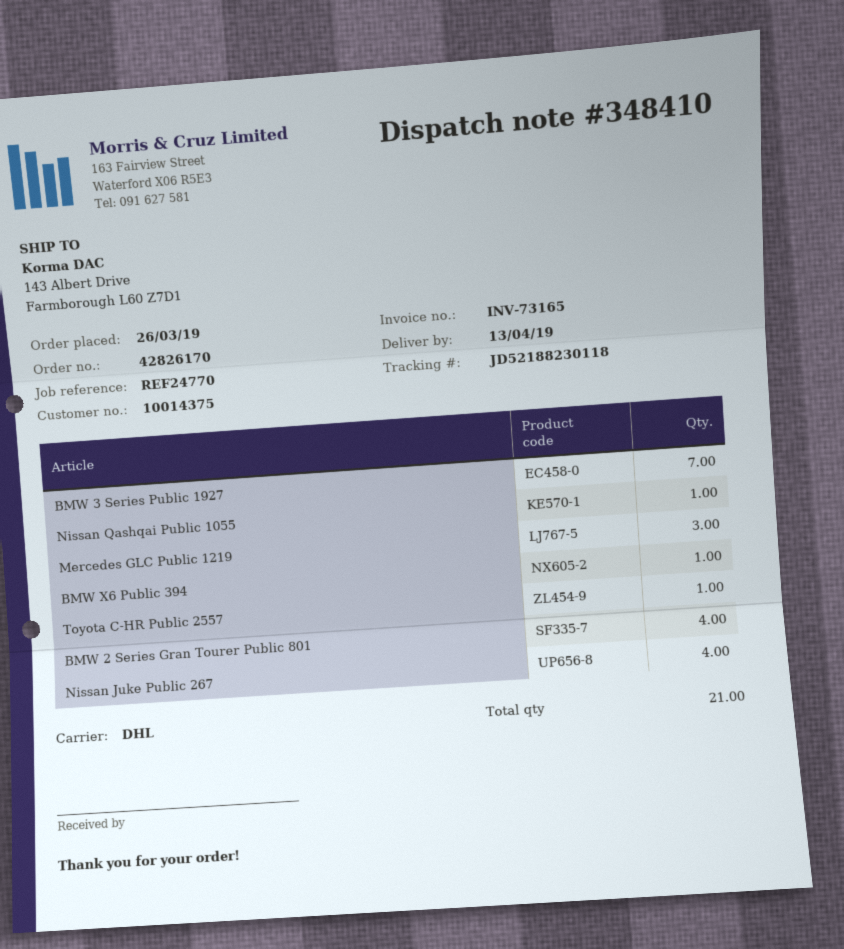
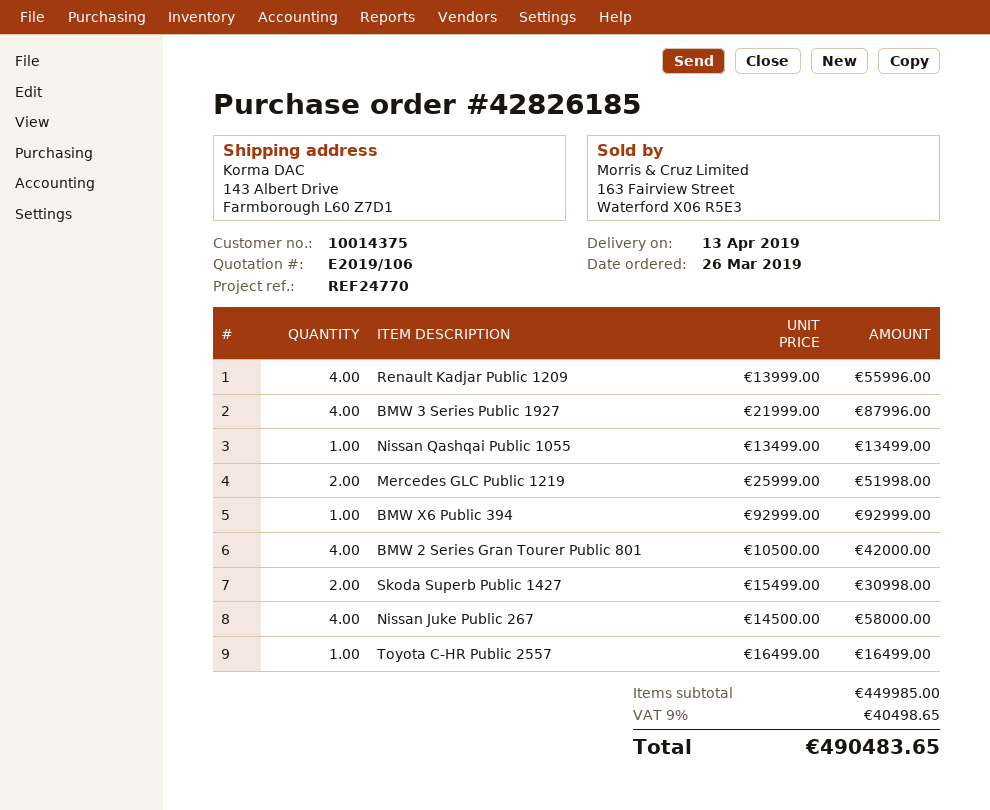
order number: 42826170 -> 42826185
BMW 3 Series Public 1927: 7 -> 4
Mercedes GLC Public 1219: 3 -> 2
Renault Kadjar Public 1209: none -> 4
Skoda Superb Public 1427: none -> 2

